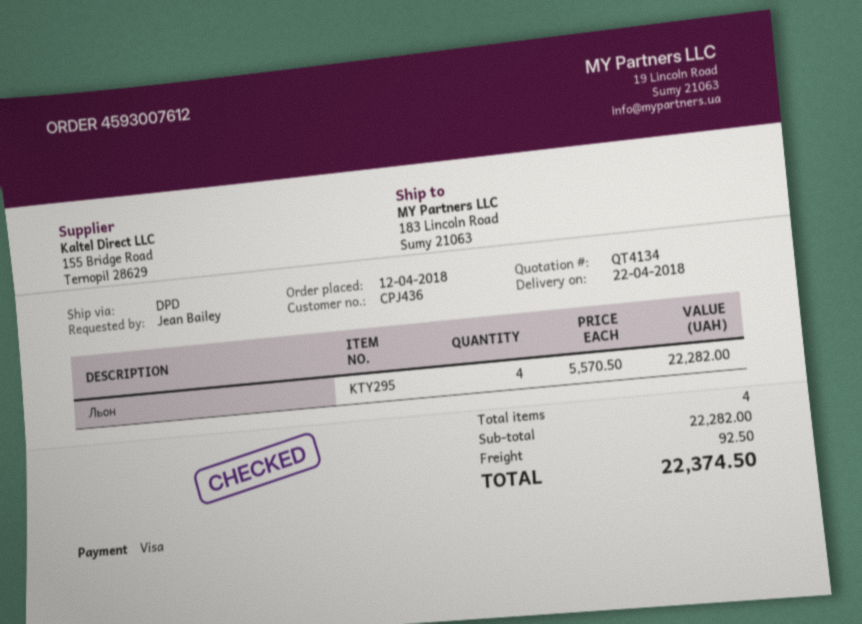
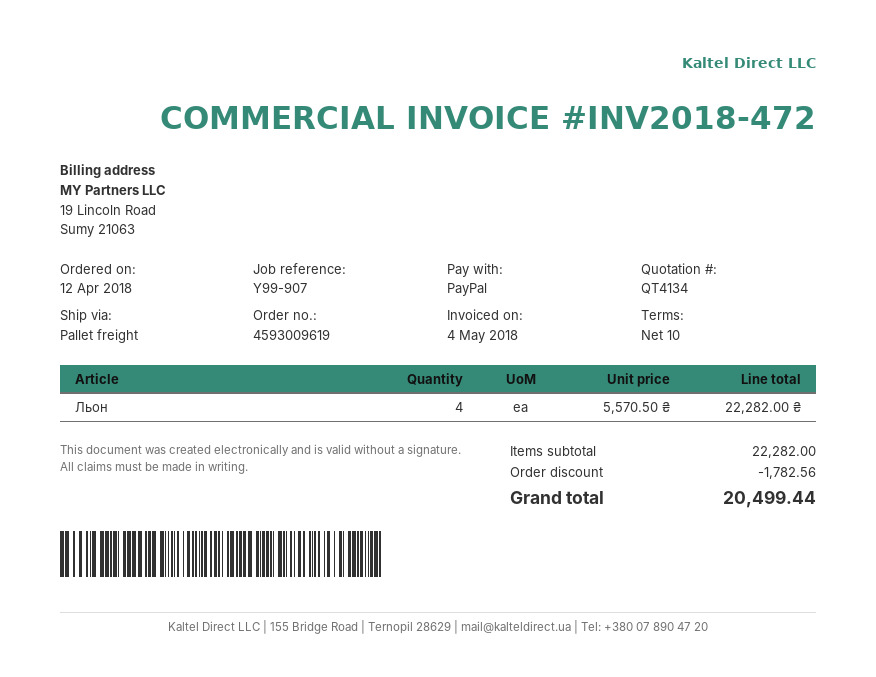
order number: 4593007612 -> 4593009619
payment method: Visa -> PayPal
shipping method: DPD -> pallet freight
discount: none -> 1782.56
shipping: 92.50 -> none
total: 22374.50 -> 20499.44

